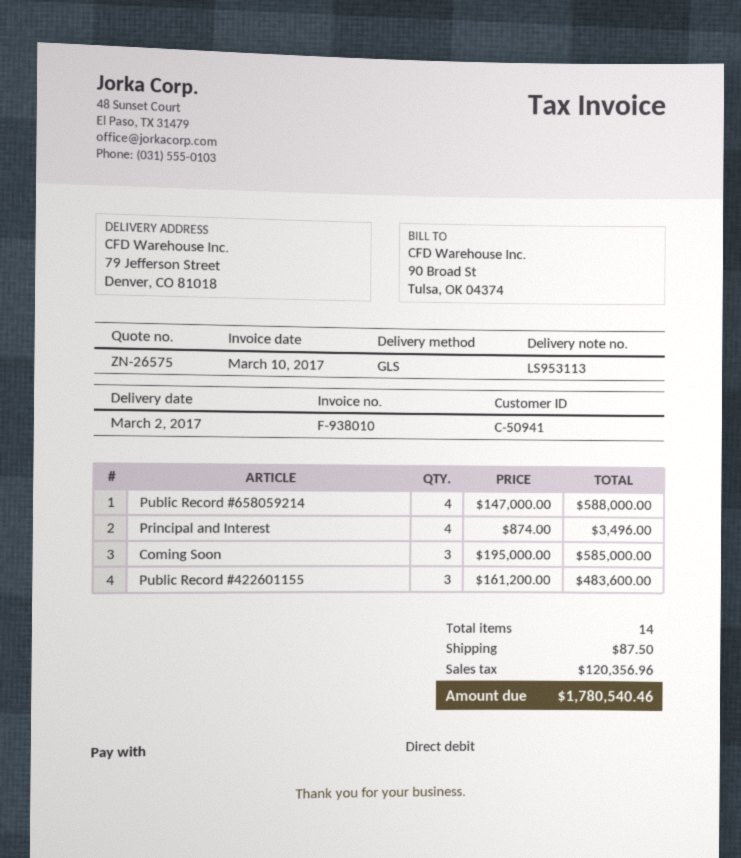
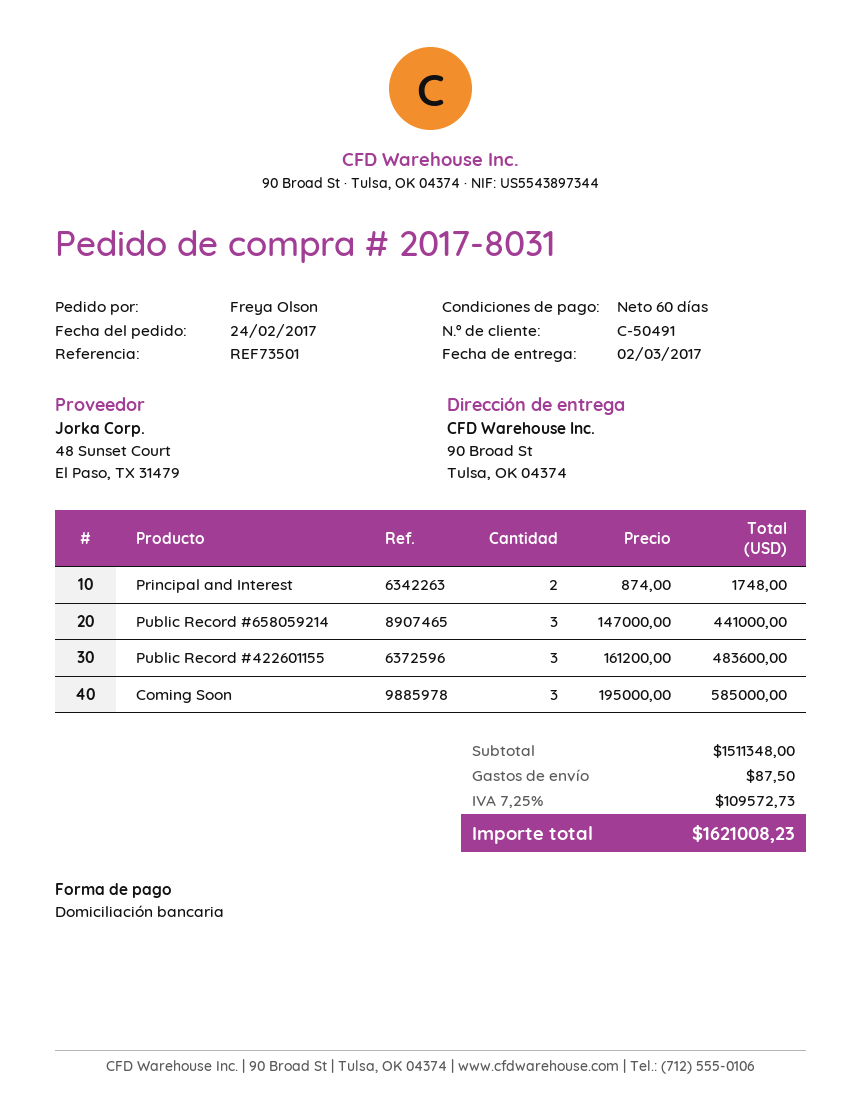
customer number: C-50941 -> C-50491
ship to: 79 Jefferson Street, Denver, CO 81018 -> 90 Broad St, Tulsa, OK 04374
Public Record #658059214: 4 x 147000.00 = 588000.00 -> 3 x 147000.00 = 441000.00
Principal and Interest: 4 x 874.00 = 3496.00 -> 2 x 874.00 = 1748.00
tax: 120356.96 -> 109572.73
total: 1780540.46 -> 1621008.23

